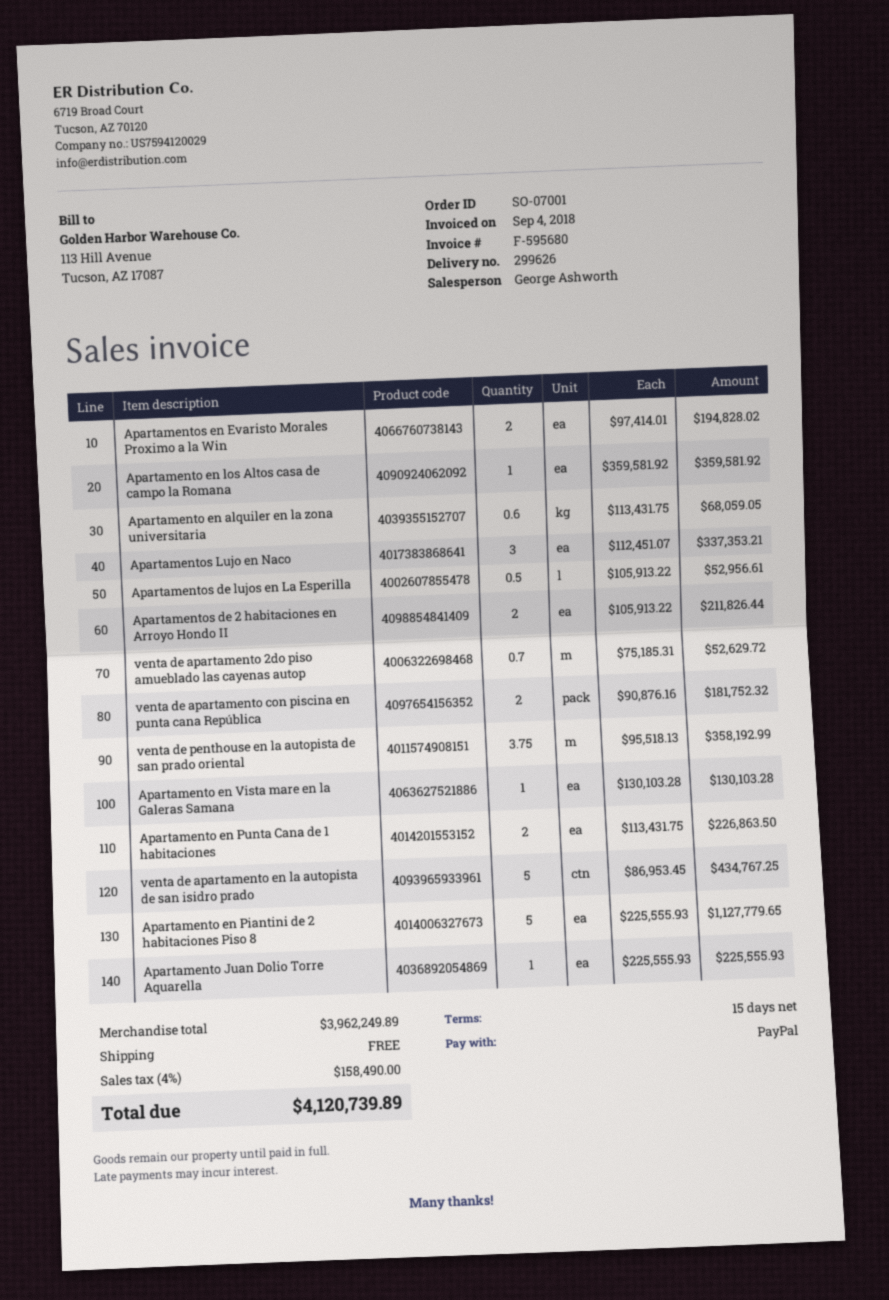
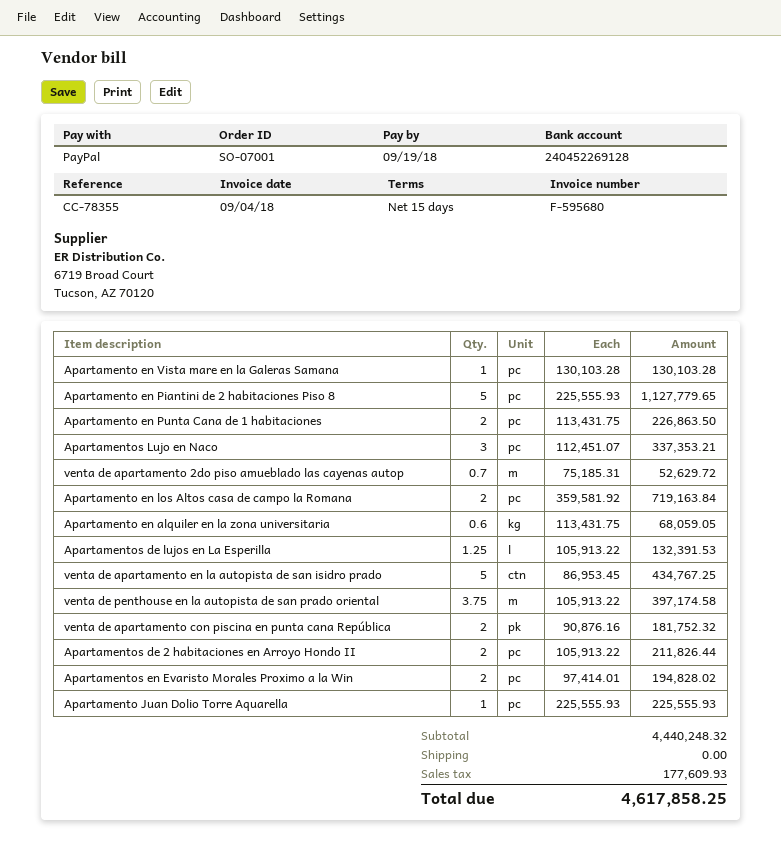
Apartamento en los Altos casa de campo la Romana: 1 x 359581.92 = 359581.92 -> 2 x 359581.92 = 719163.84
Apartamentos de lujos en La Esperilla: 0.5 x 105913.22 = 52956.61 -> 1.25 x 105913.22 = 132391.53
venta de penthouse en la autopista de san prado oriental: 3.75 x 95518.13 = 358192.99 -> 3.75 x 105913.22 = 397174.58
subtotal: 3962249.89 -> 4440248.32
tax: 158490.00 -> 177609.93
total: 4120739.89 -> 4617858.25

